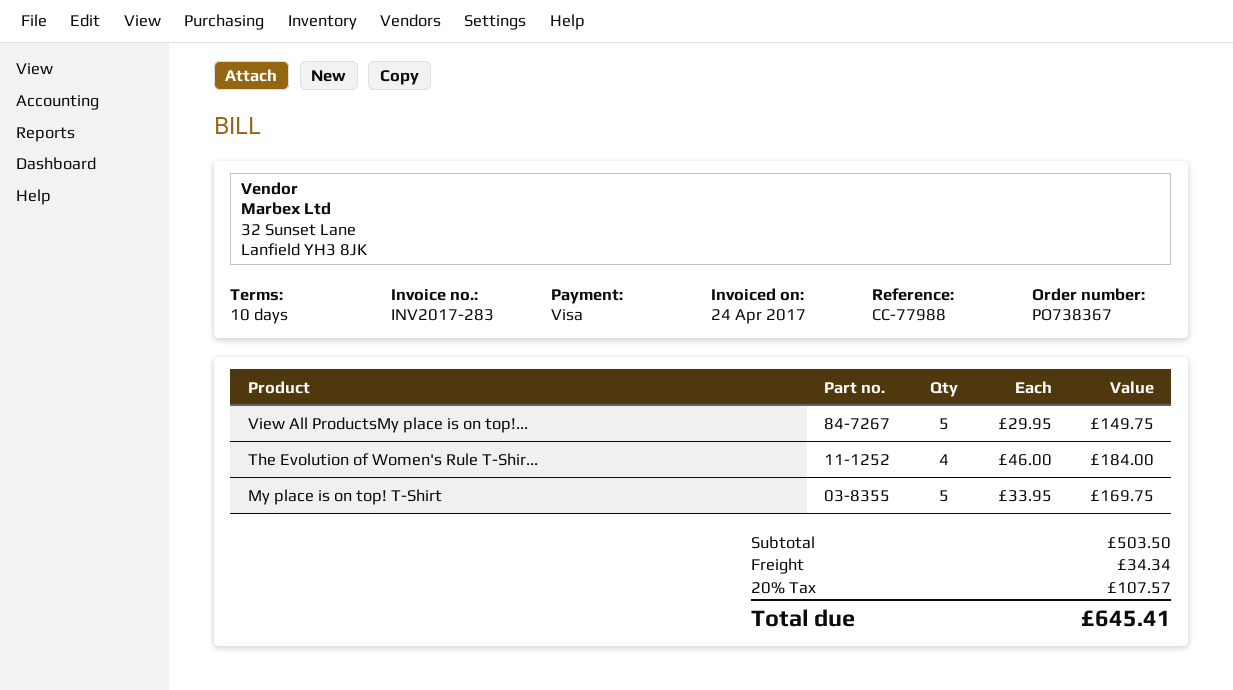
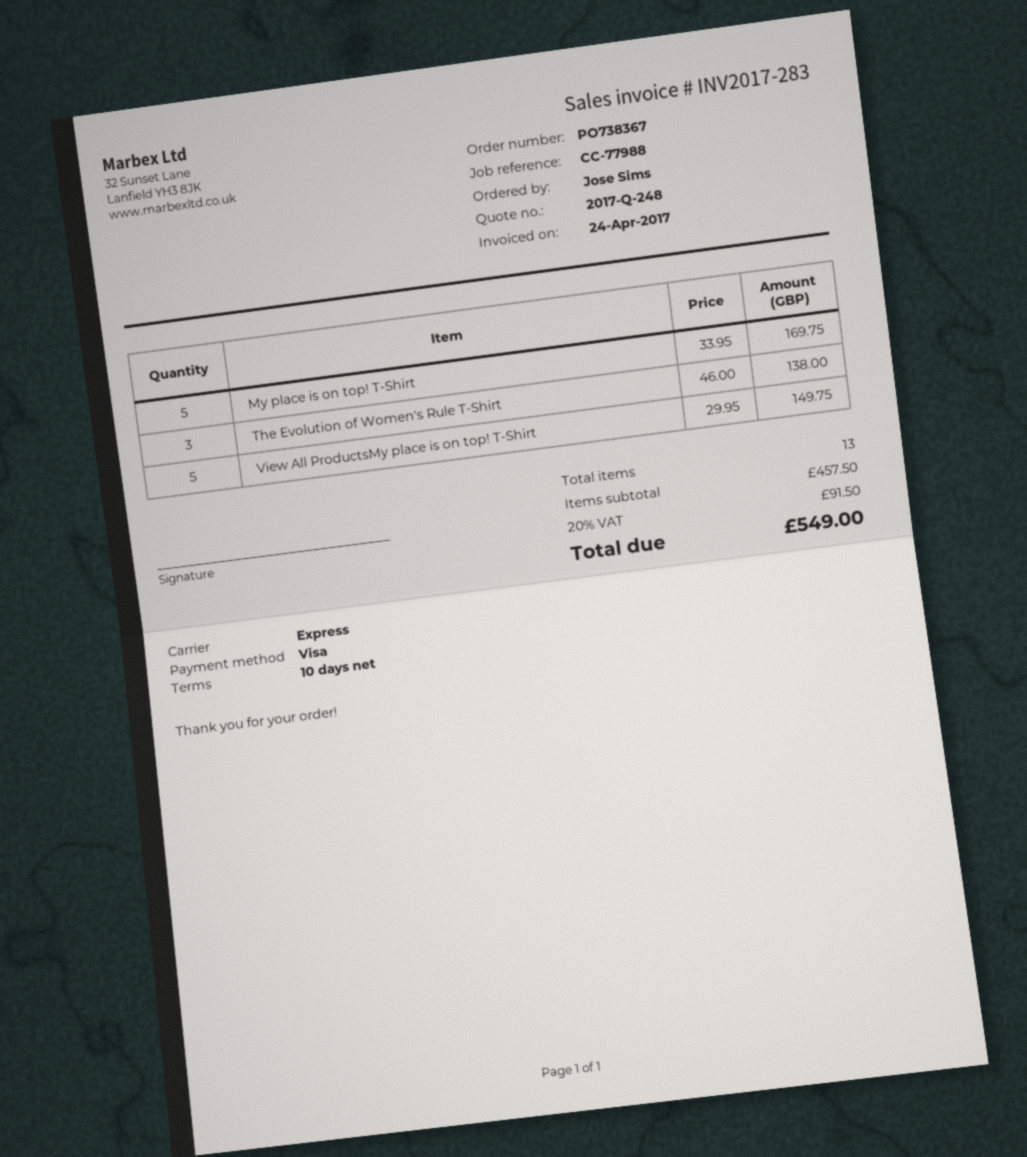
The Evolution of Women's Rule T-Shir...: 4 x 46.00 = 184.00 -> 3 x 46.00 = 138.00
subtotal: 503.50 -> 457.50
shipping: 34.34 -> none
tax: 20% = 107.57 -> 20% = 91.50
total: 645.41 -> 549.00

